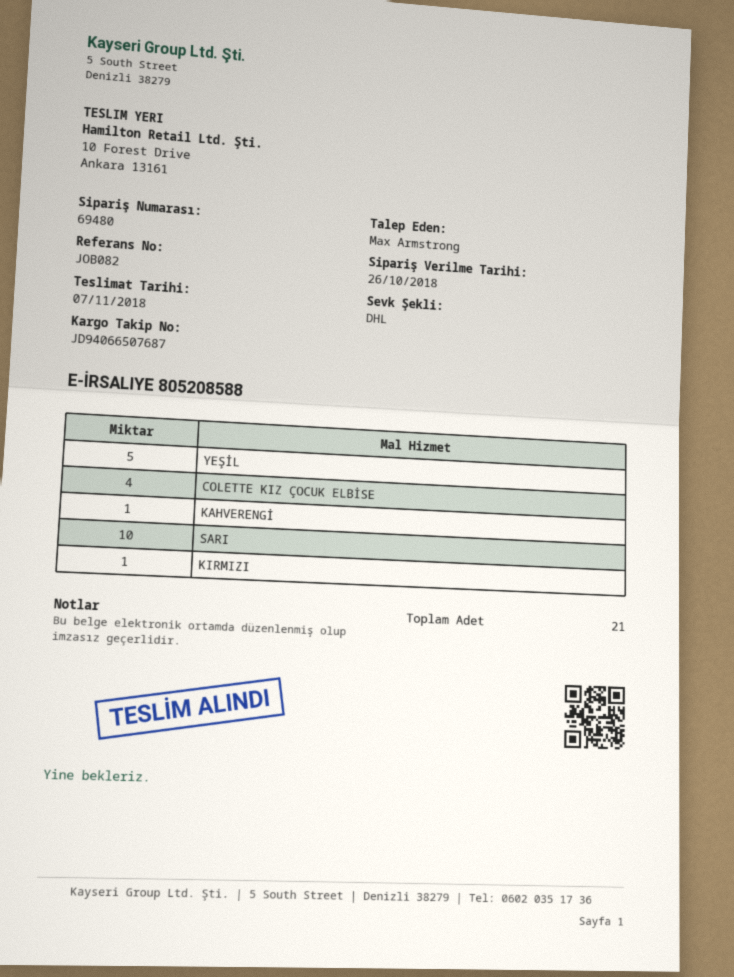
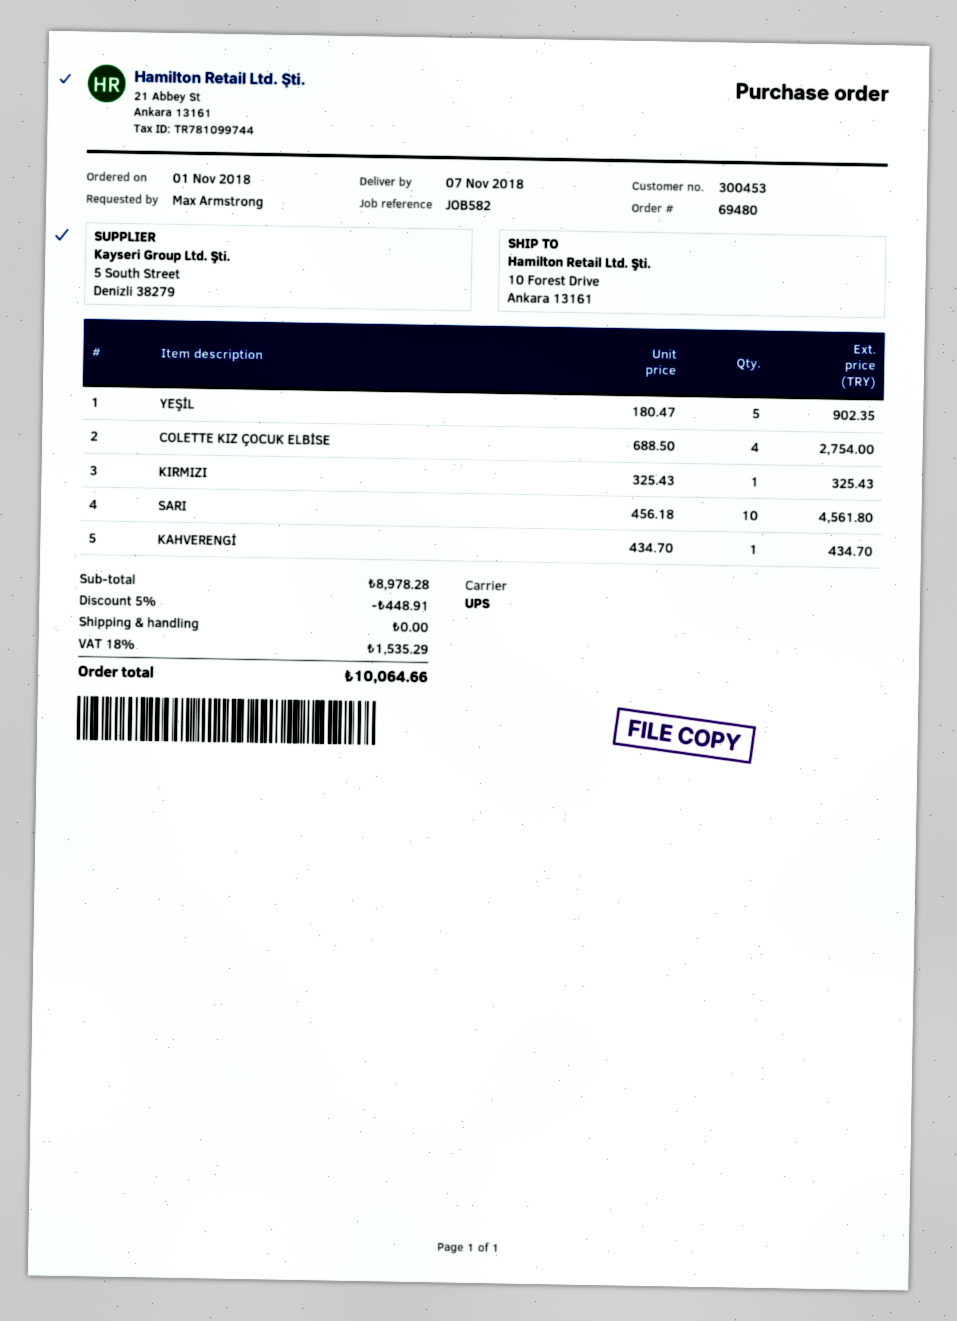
order date: 2018-10-26 -> 2018-11-01
reference: JOB082 -> JOB582
shipping method: DHL -> UPS

